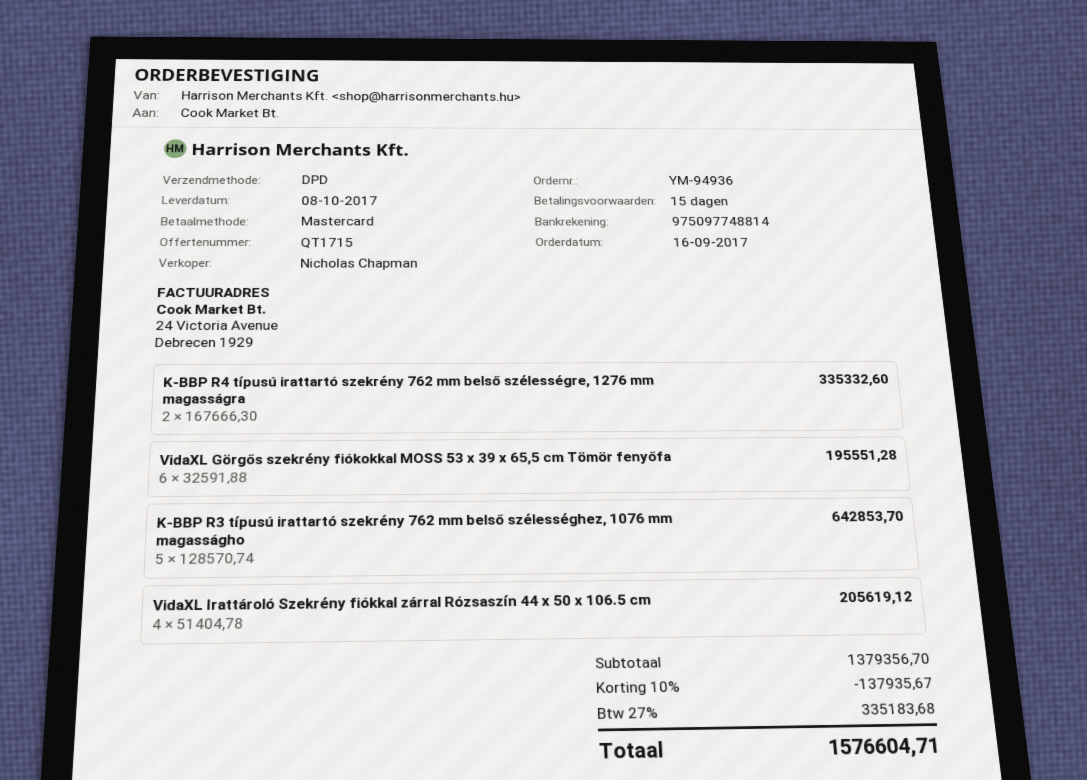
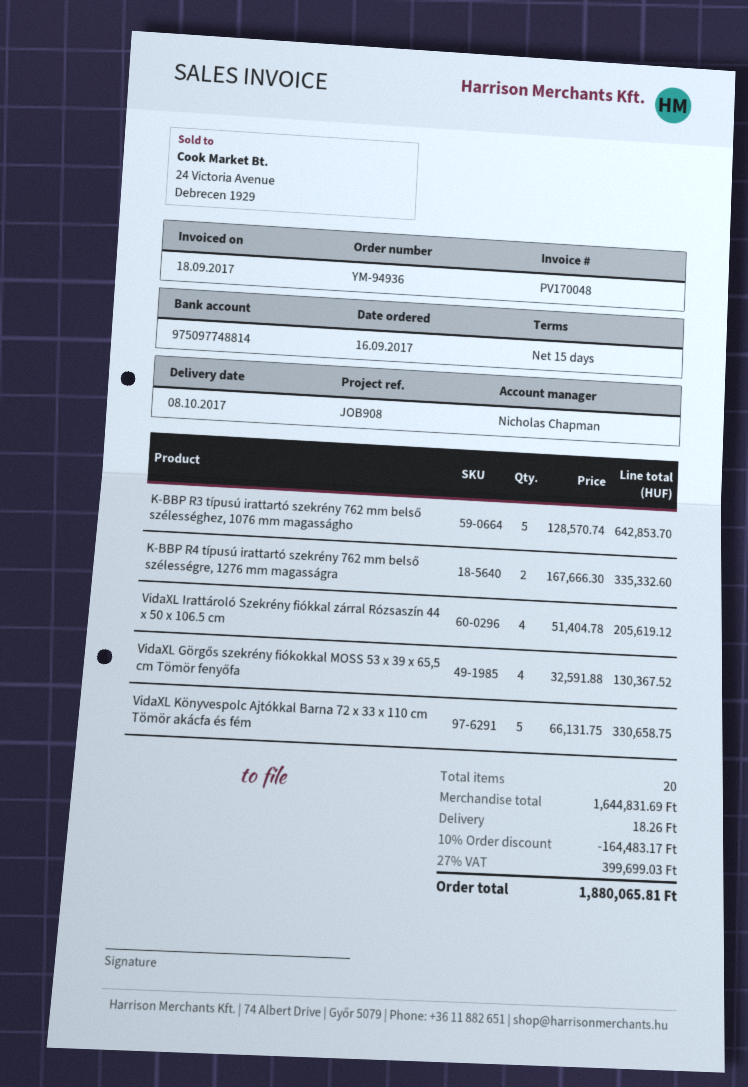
VidaXL Görgős szekrény fiókokkal MOSS 53 x 39 x 65,5 cm Tömör fenyőfa: 6 x 32591.88 = 195551.28 -> 4 x 32591.88 = 130367.52
VidaXL Könyvespolc Ajtókkal Barna 72 x 33 x 110 cm Tömör akácfa és fém: none -> 5 x 66131.75 = 330658.75
subtotal: 1379356.70 -> 1644831.69
discount: 10% = 137935.67 -> 10% = 164483.17
shipping: none -> 18.26
tax: 27% = 335183.68 -> 27% = 399699.03
total: 1576604.71 -> 1880065.81

